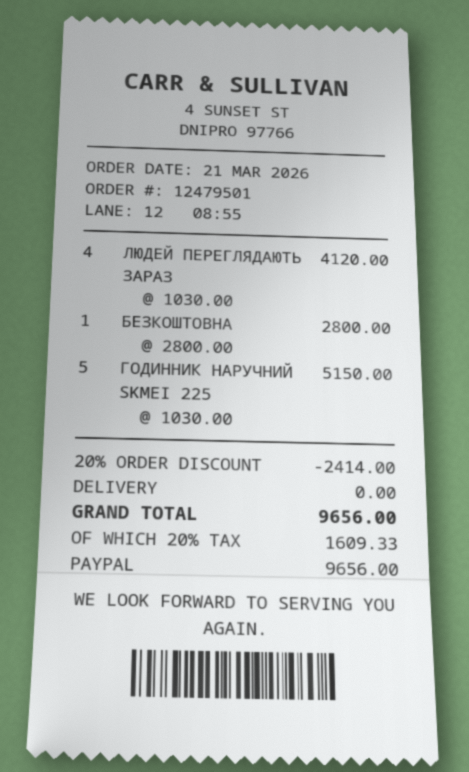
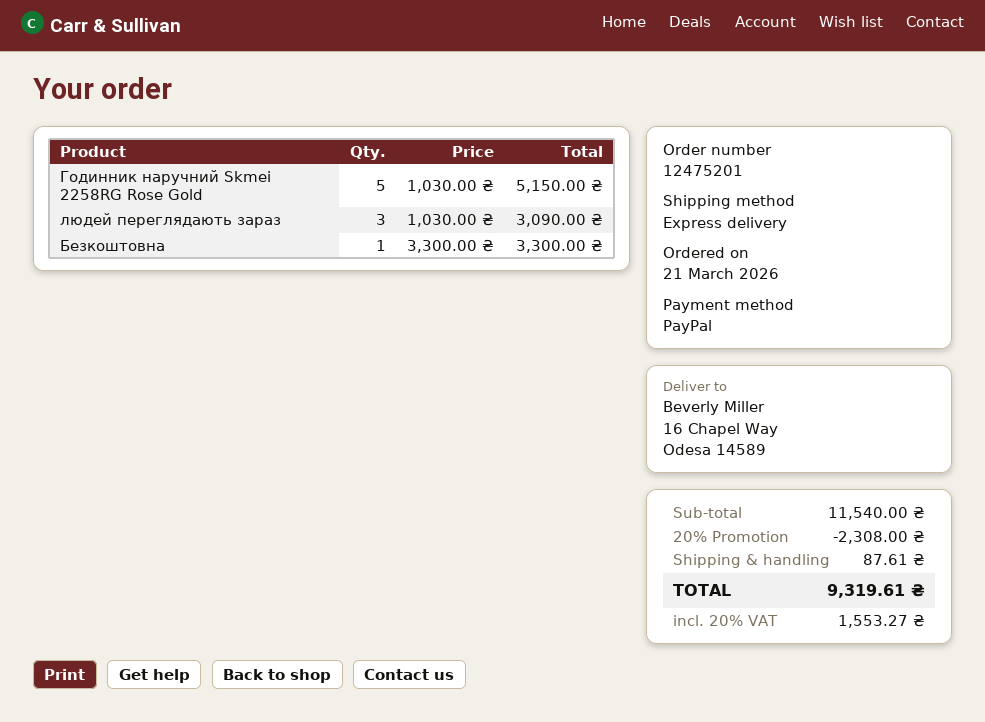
order number: 12479501 -> 12475201
ЛЮДЕЙ ПЕРЕГЛЯДАЮТЬ ЗАРАЗ: 4 x 1030.00 = 4120.00 -> 3 x 1030.00 = 3090.00
БЕЗКОШТОВНА: 1 x 2800.00 = 2800.00 -> 1 x 3300.00 = 3300.00
discount: 20% = 2414.00 -> 20% = 2308.00
shipping: 0.00 -> 87.61
tax: 20% = 1609.33 -> 20% = 1553.27
total: 9656.00 -> 9319.61

